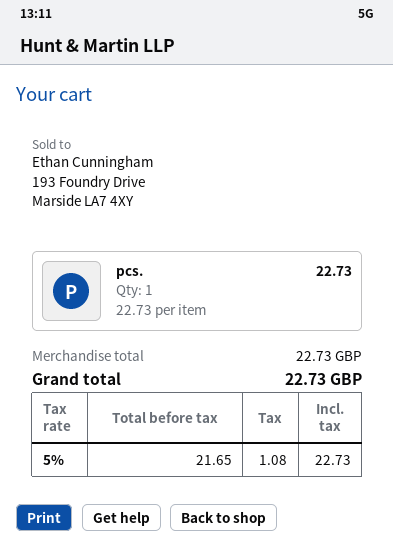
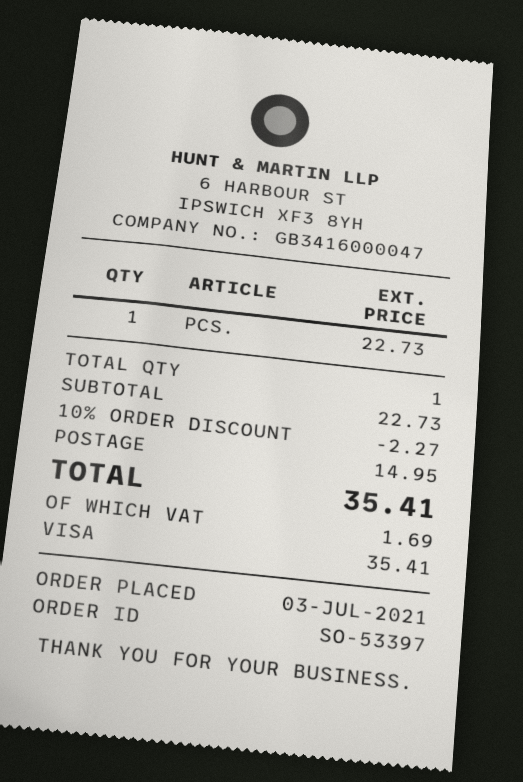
discount: none -> 10% = 2.27
shipping: none -> 14.95
tax: 1.08 -> 1.69
total: 22.73 -> 35.41

